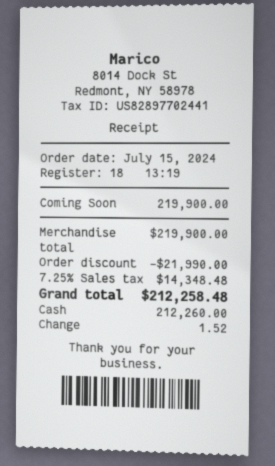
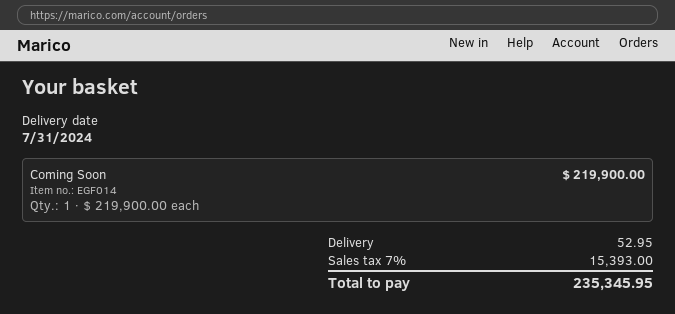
discount: 21990.00 -> none
shipping: none -> 52.95
tax: 7.25% = 14348.48 -> 7% = 15393.00
total: 212258.48 -> 235345.95

